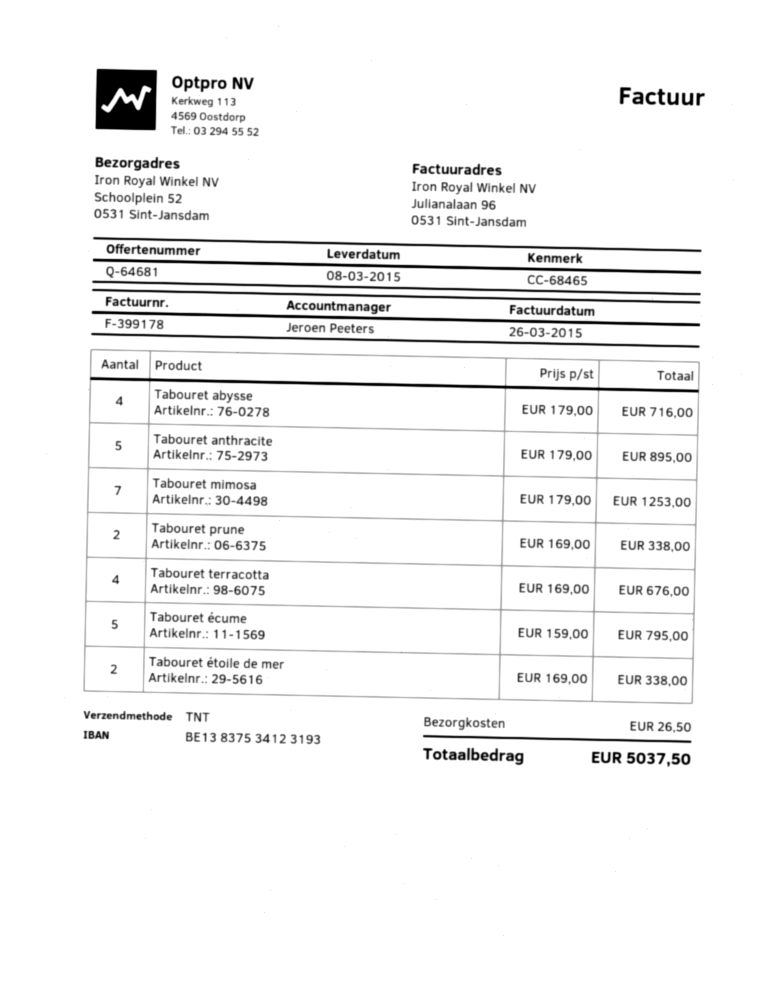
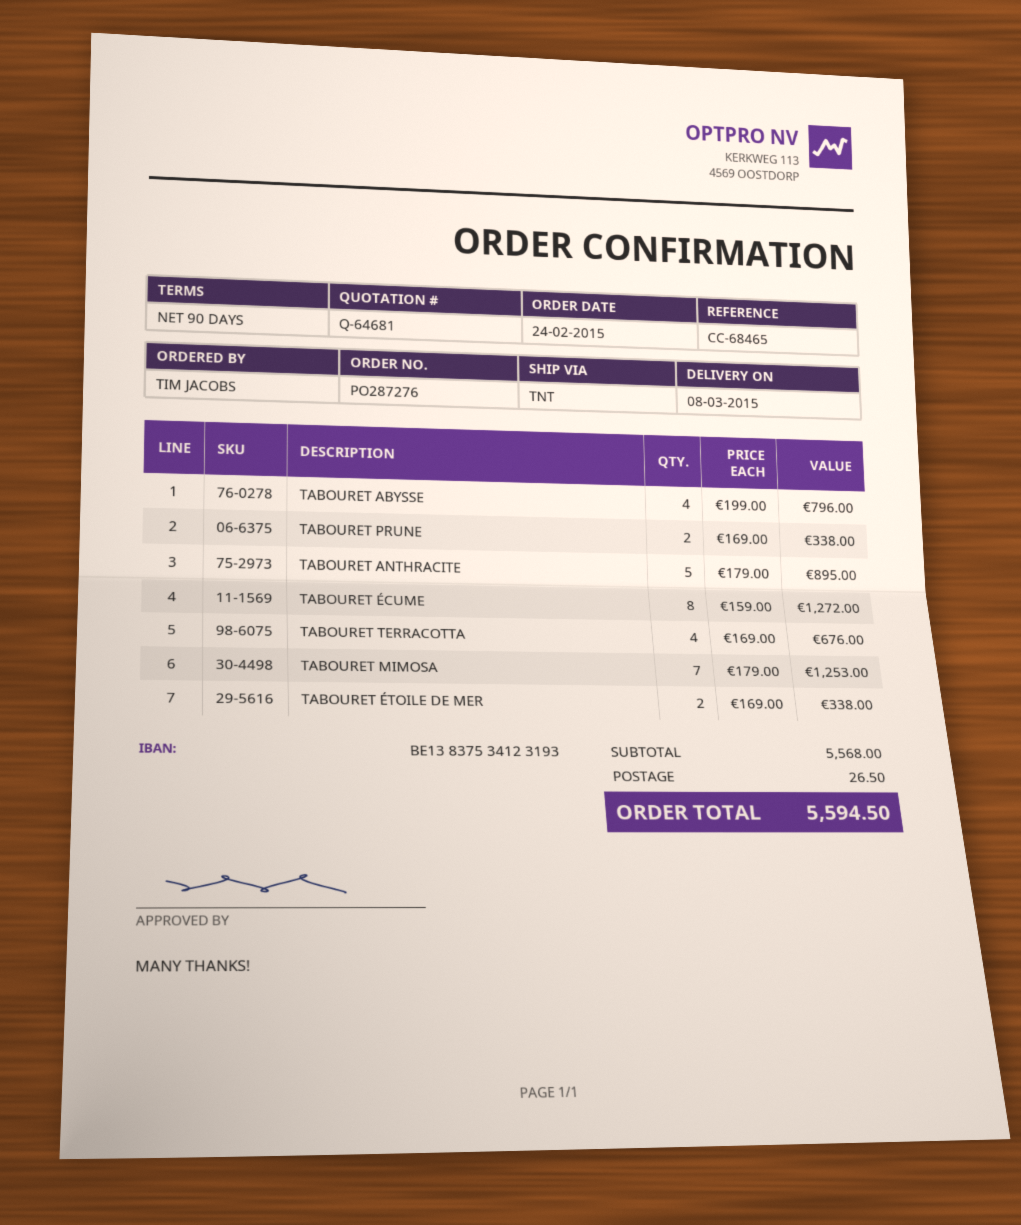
Tabouret abysse: 4 x 179.00 = 716.00 -> 4 x 199.00 = 796.00
Tabouret écume: 5 x 159.00 = 795.00 -> 8 x 159.00 = 1272.00
total: 5037.50 -> 5594.50

